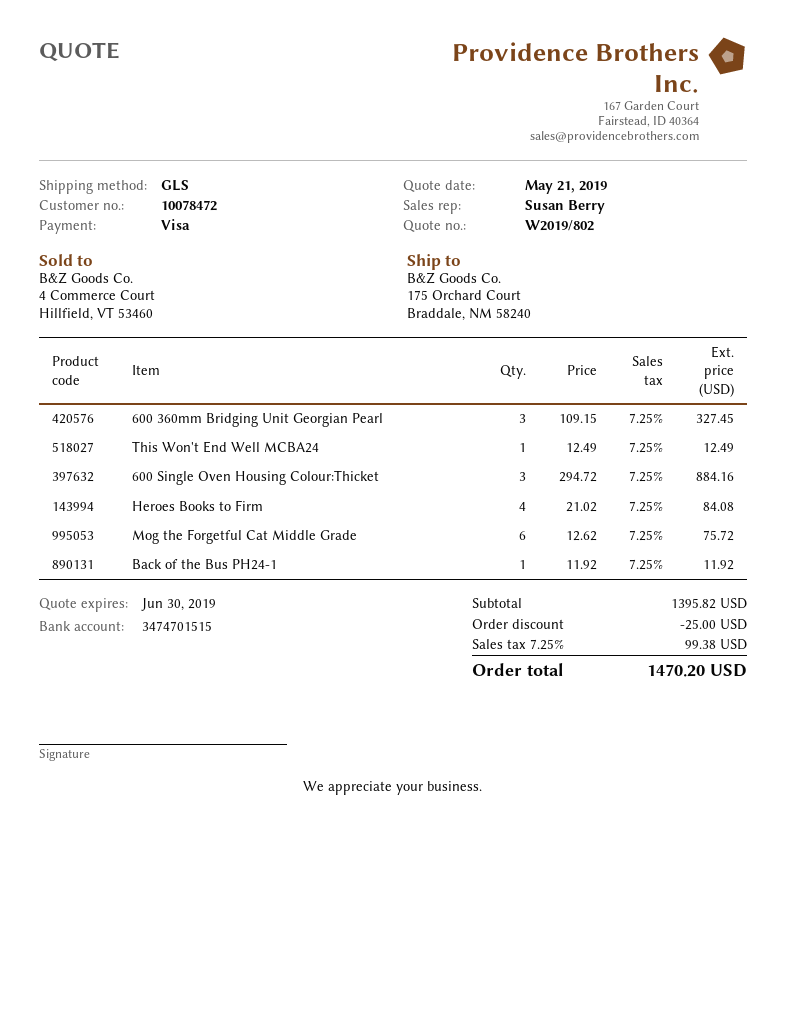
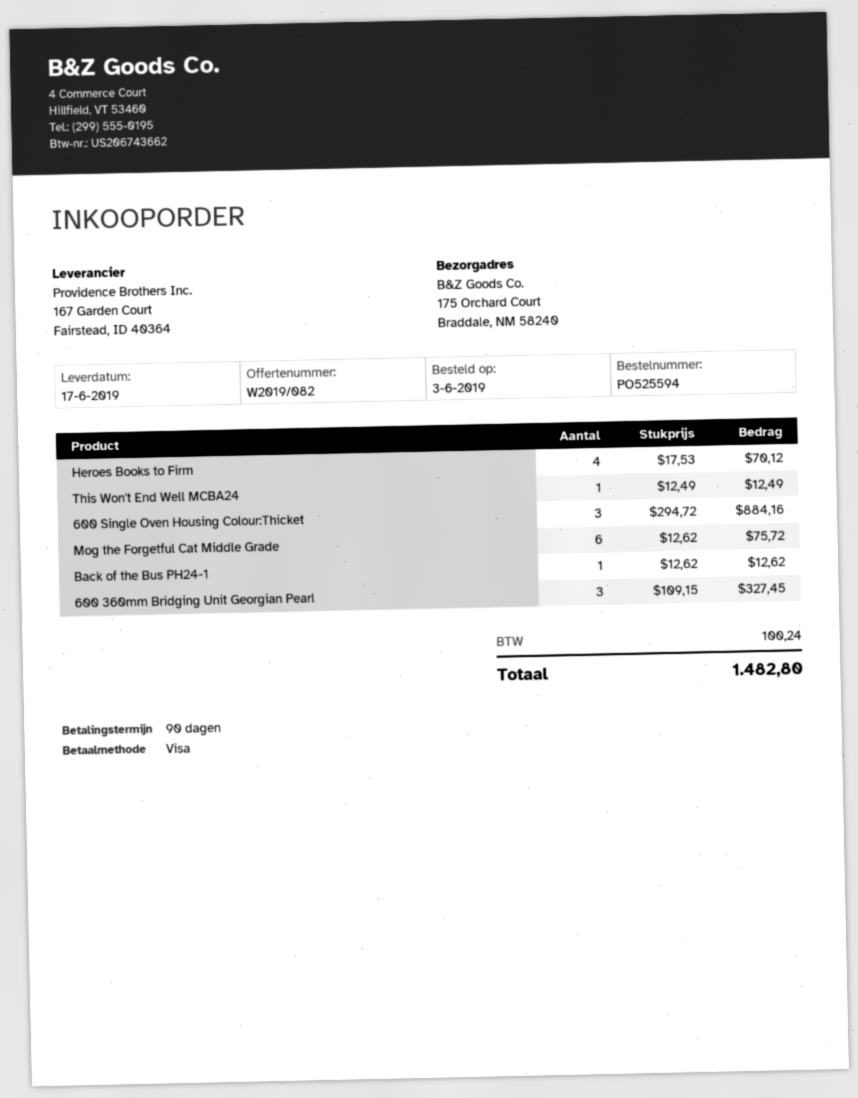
quote number: W2019/802 -> W2019/082
Heroes Books to Firm: 4 x 21.02 = 84.08 -> 4 x 17.53 = 70.12
Back of the Bus PH24-1: 1 x 11.92 = 11.92 -> 1 x 12.62 = 12.62
discount: 25.00 -> none
tax: 99.38 -> 100.24
total: 1470.20 -> 1482.80

